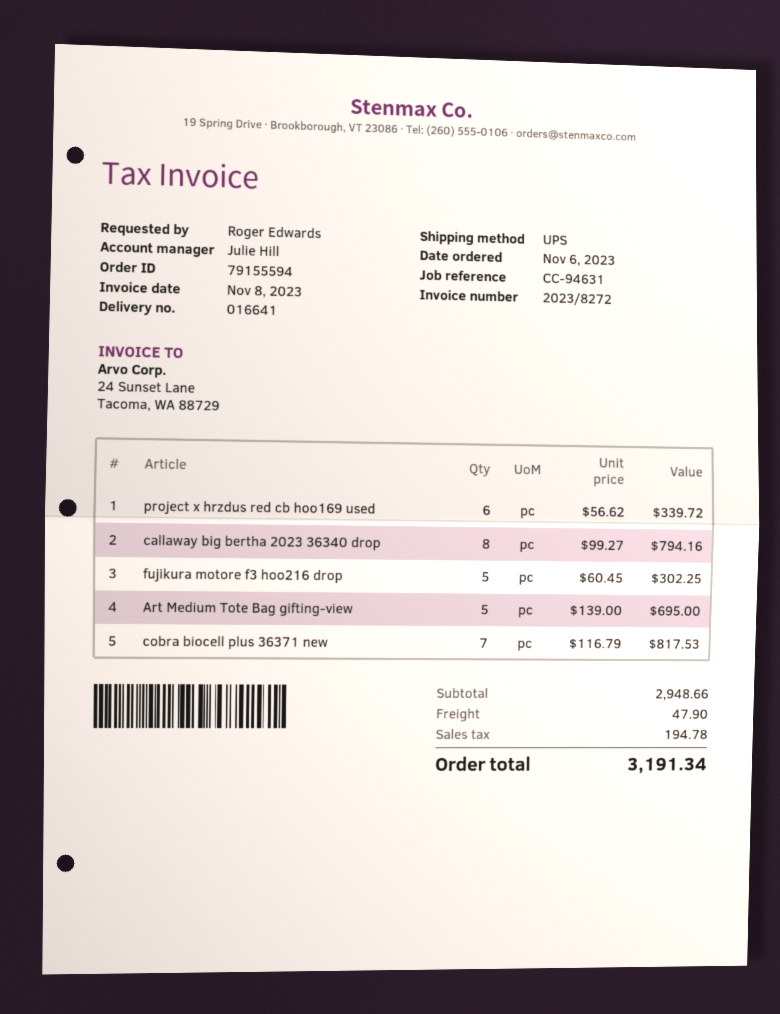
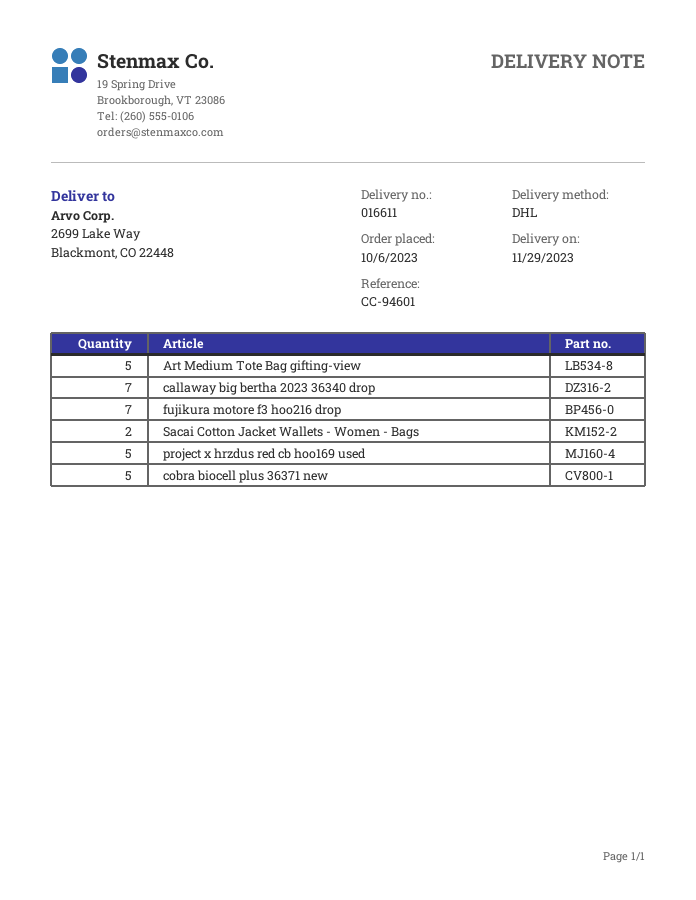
order date: 2023-11-06 -> 2023-10-06
delivery note number: 016641 -> 016611
reference: CC-94631 -> CC-94601
shipping method: UPS -> DHL
project x hrzdus red cb hoo169 used: 6 -> 5
callaway big bertha 2023 36340 drop: 8 -> 7
fujikura motore f3 hoo216 drop: 5 -> 7
cobra biocell plus 36371 new: 7 -> 5
Sacai Cotton Jacket Wallets - Women - Bags: none -> 2

